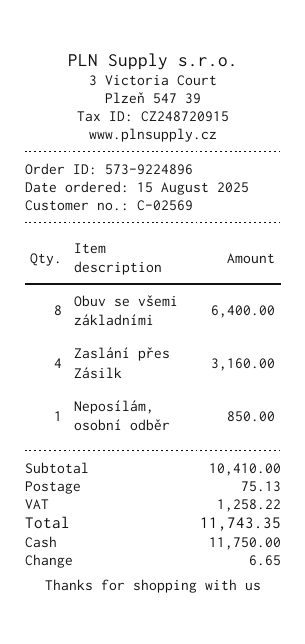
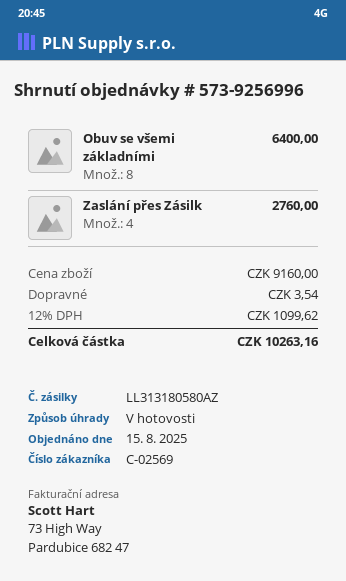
order number: 573-9224896 -> 573-9256996
Zaslání přes Zásilk: 4 for 3160.00 -> 4 for 2760.00
Neposílám, osobní odběr: 1 for 850.00 -> none
subtotal: 10410.00 -> 9160.00
shipping: 75.13 -> 3.54
tax: 1258.22 -> 1099.62
total: 11743.35 -> 10263.16

